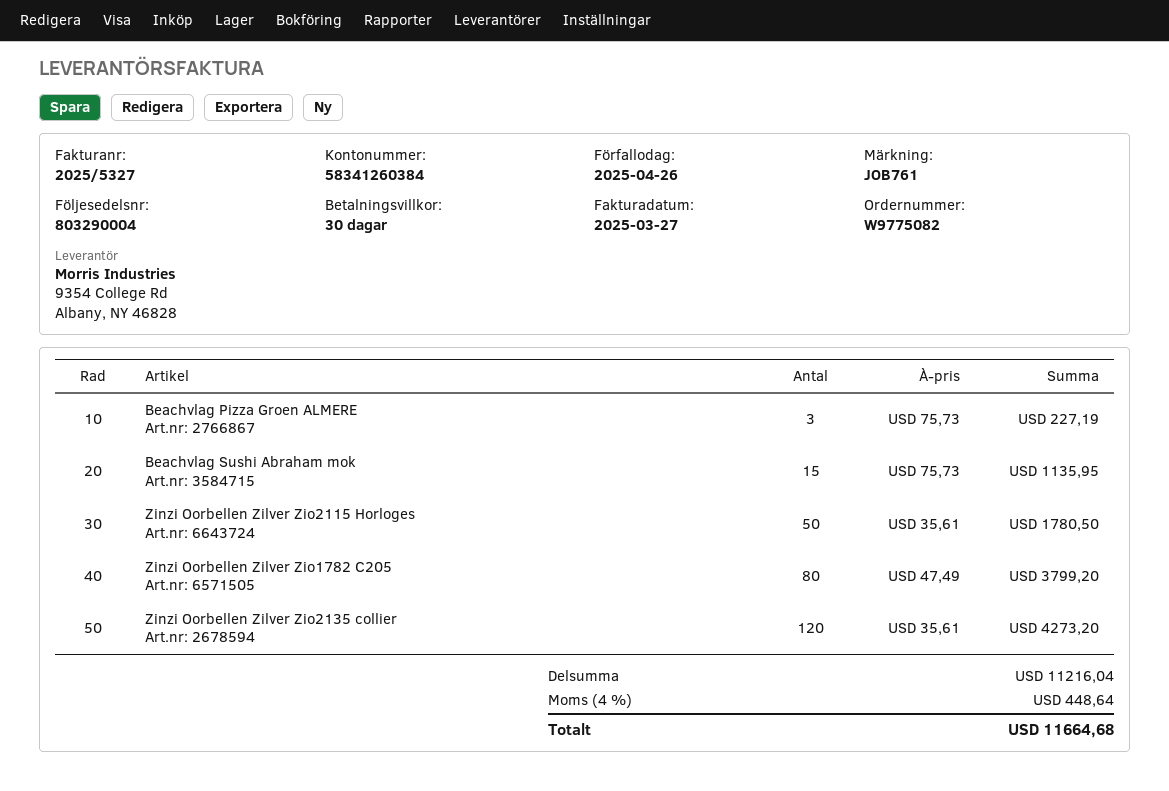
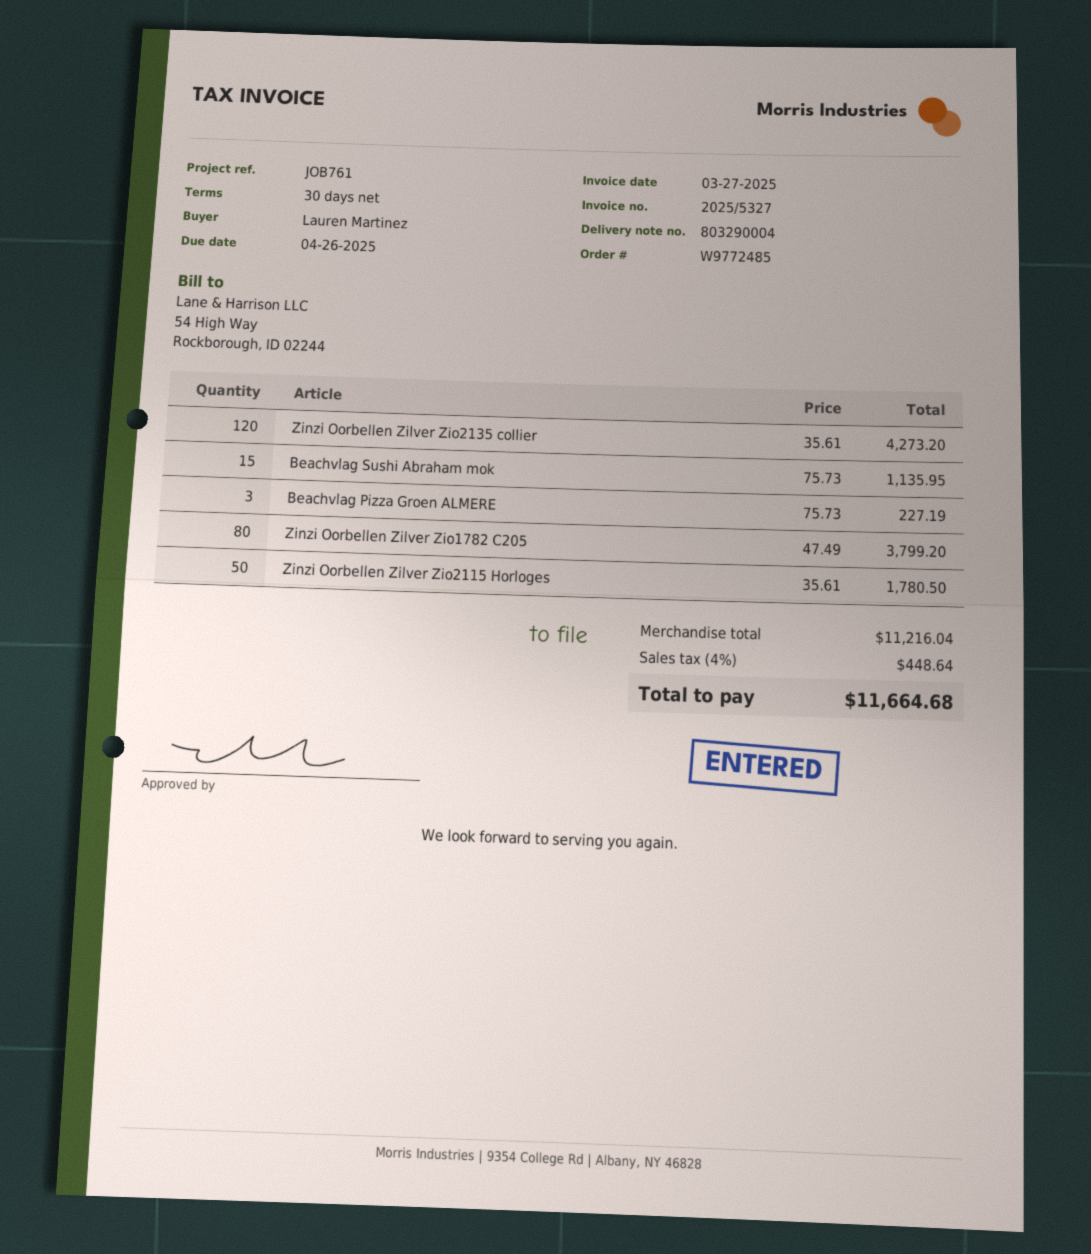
order number: W9775082 -> W9772485

